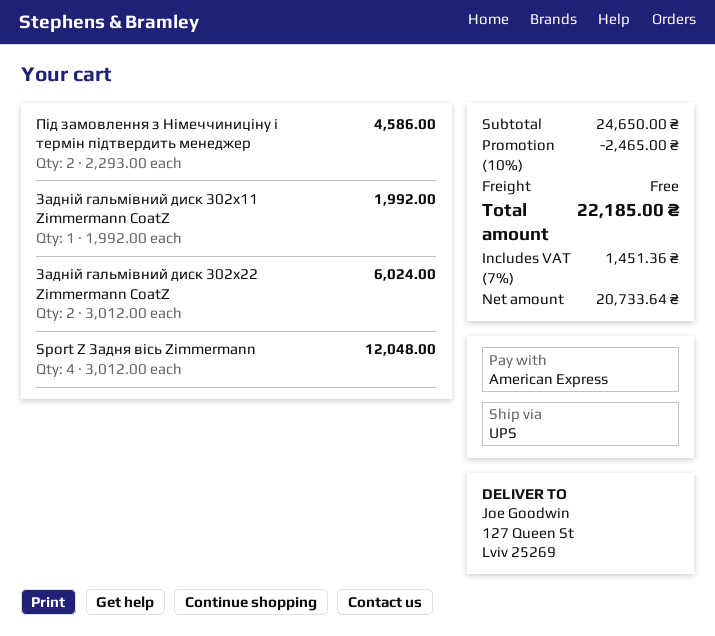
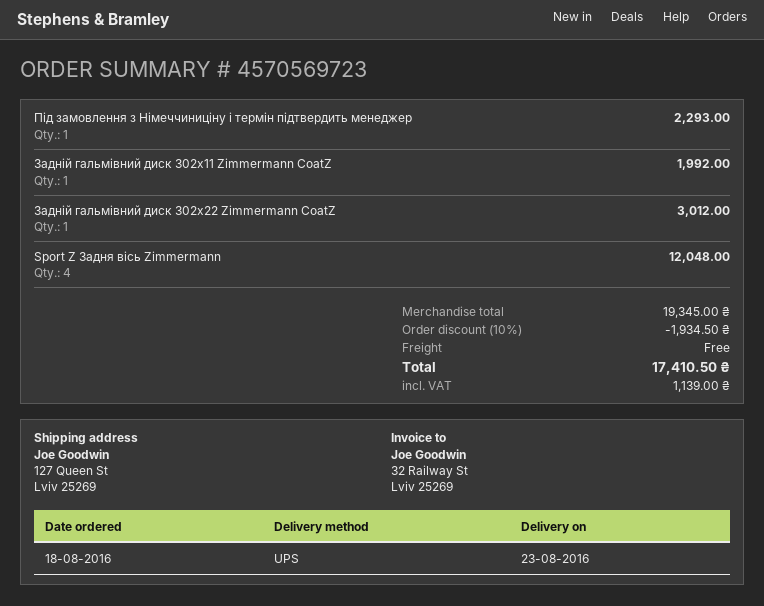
Під замовлення з Німеччиниціну і термін підтвердить менеджер: 2 for 4586.00 -> 1 for 2293.00
Задній гальмівний диск 302x22 Zimmermann CoatZ: 2 for 6024.00 -> 1 for 3012.00
subtotal: 24650.00 -> 19345.00
discount: 10% = 2465.00 -> 10% = 1934.50
tax: 1451.36 -> 1139.00
total: 22185.00 -> 17410.50

